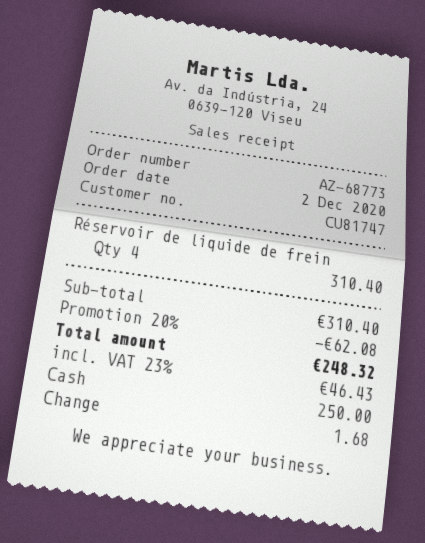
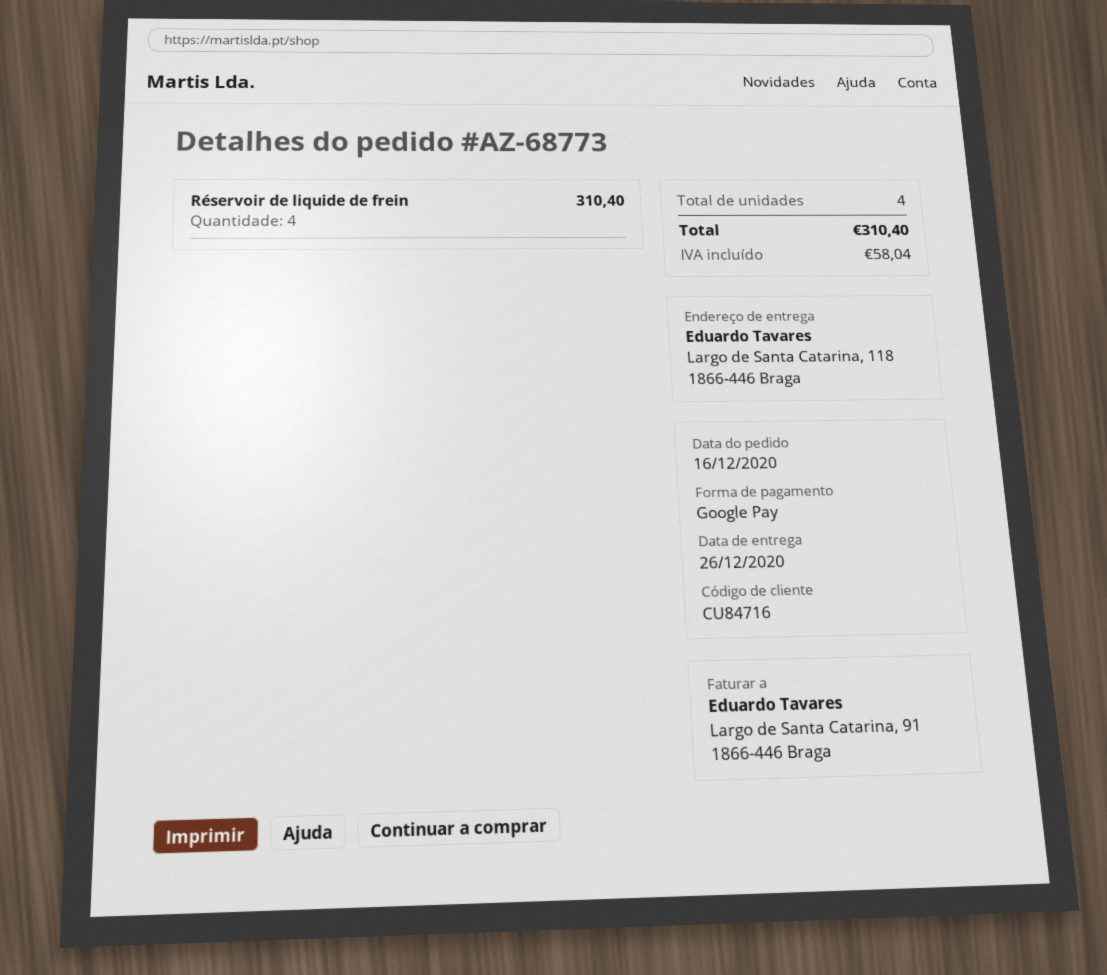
order date: 2020-12-02 -> 2020-12-16
customer number: CU81747 -> CU84716
payment method: cash -> Google Pay
discount: 20% = 62.08 -> none
tax: 46.43 -> 58.04
total: 248.32 -> 310.40

